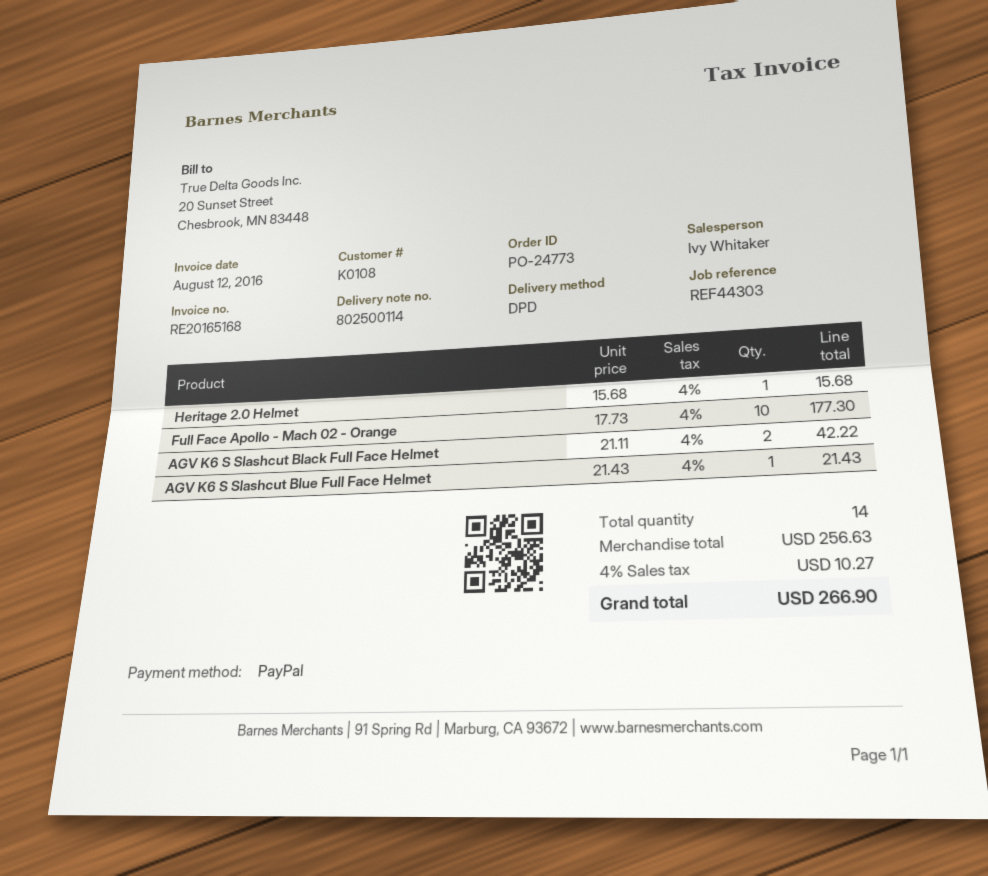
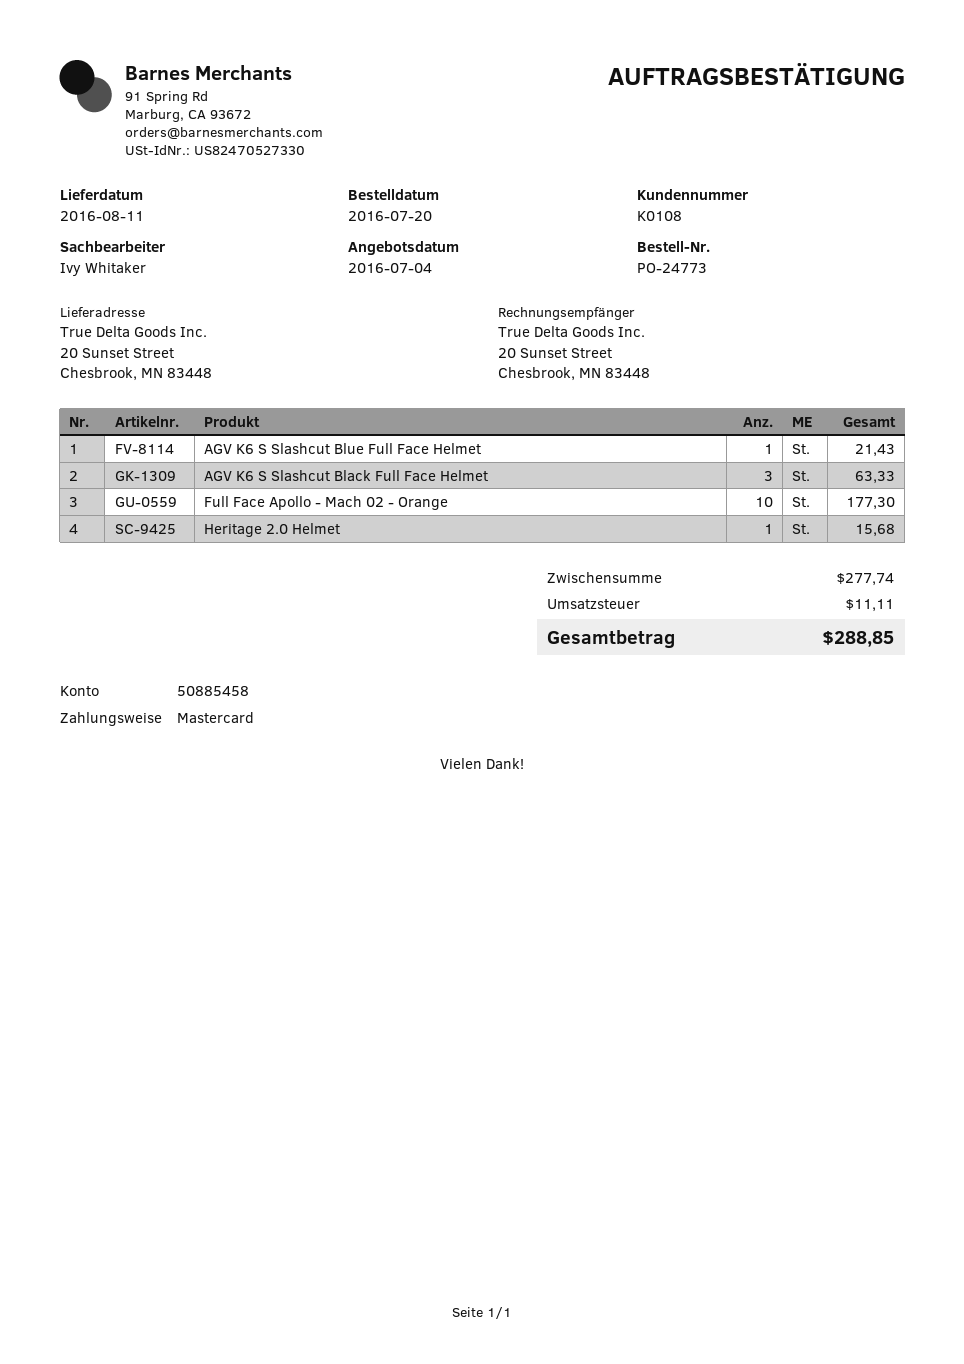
payment method: PayPal -> Mastercard
AGV K6 S Slashcut Black Full Face Helmet: 2 for 42.22 -> 3 for 63.33
subtotal: 256.63 -> 277.74
tax: 10.27 -> 11.11
total: 266.90 -> 288.85

